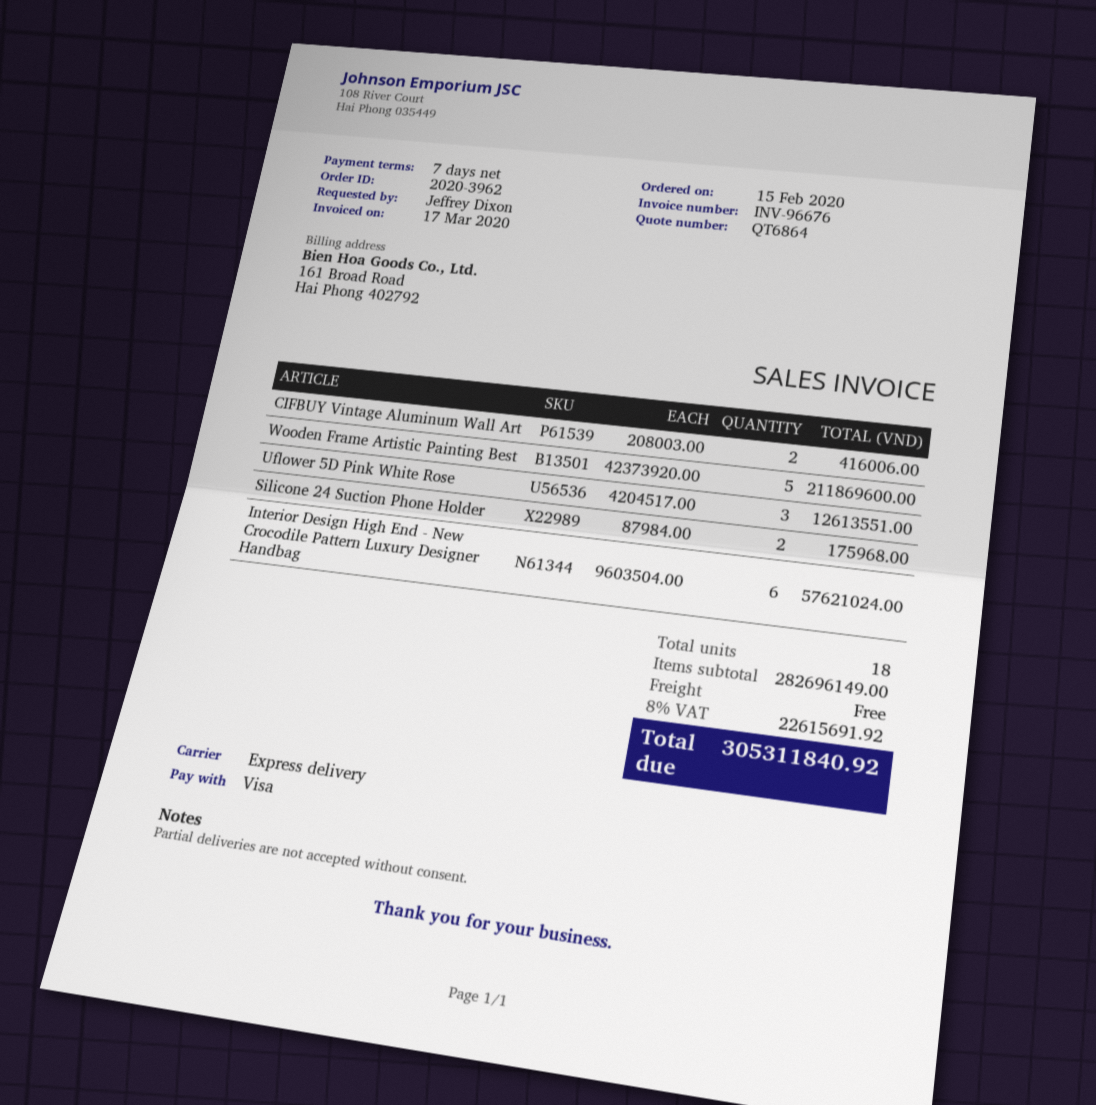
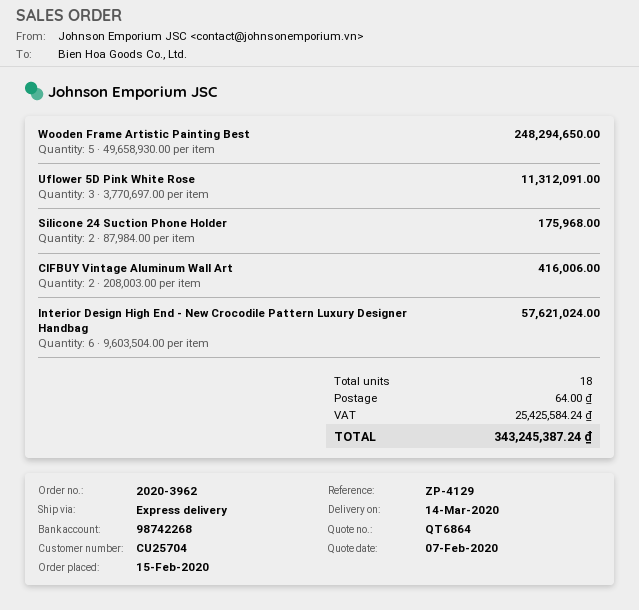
Wooden Frame Artistic Painting Best: 5 x 42373920.00 = 211869600.00 -> 5 x 49658930.00 = 248294650.00
Uflower 5D Pink White Rose: 3 x 4204517.00 = 12613551.00 -> 3 x 3770697.00 = 11312091.00
shipping: 0.00 -> 64.00
tax: 22615691.92 -> 25425584.24
total: 305311840.92 -> 343245387.24

